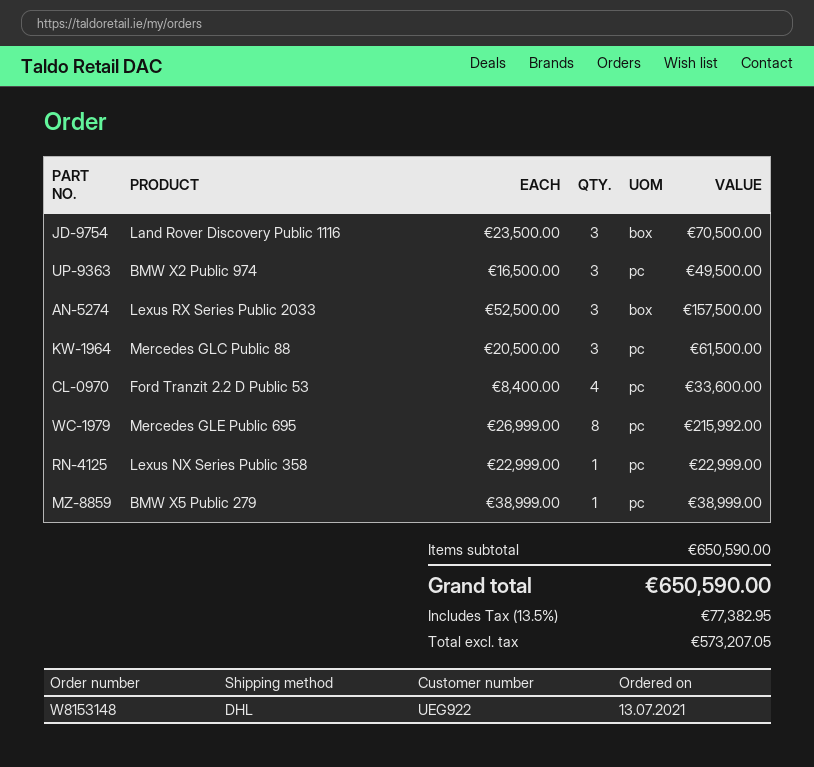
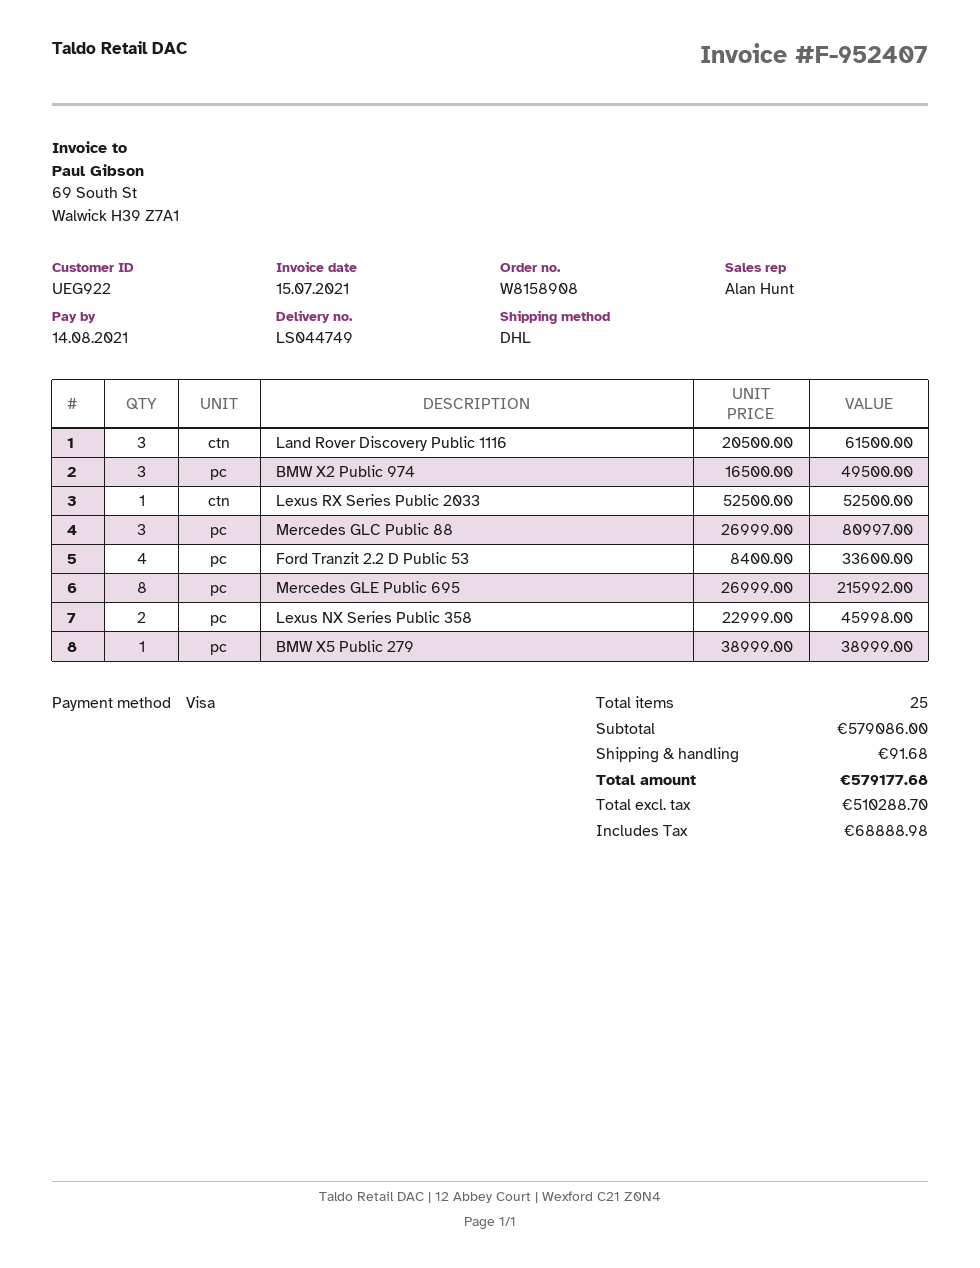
order number: W8153148 -> W8158908
Land Rover Discovery Public 1116: 3 x 23500.00 = 70500.00 -> 3 x 20500.00 = 61500.00
Lexus RX Series Public 2033: 3 x 52500.00 = 157500.00 -> 1 x 52500.00 = 52500.00
Mercedes GLC Public 88: 3 x 20500.00 = 61500.00 -> 3 x 26999.00 = 80997.00
Lexus NX Series Public 358: 1 x 22999.00 = 22999.00 -> 2 x 22999.00 = 45998.00
subtotal: 650590.00 -> 579086.00
shipping: none -> 91.68
net: 573207.05 -> 510288.70
tax: 77382.95 -> 68888.98
total: 650590.00 -> 579177.68

